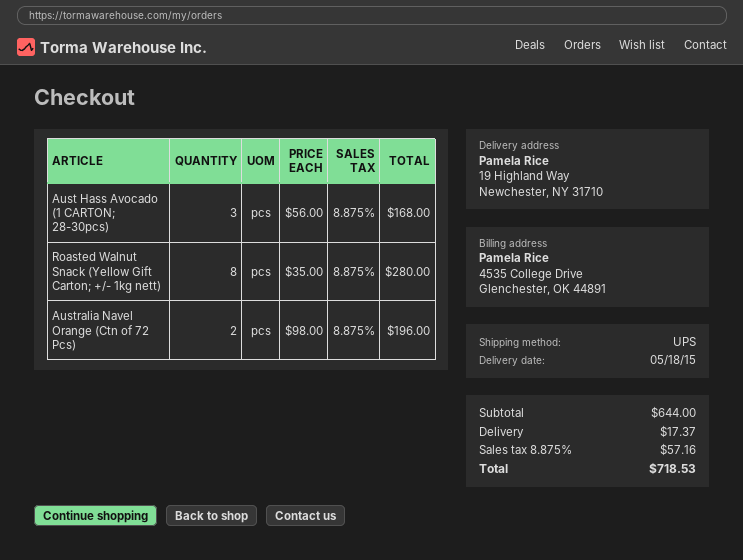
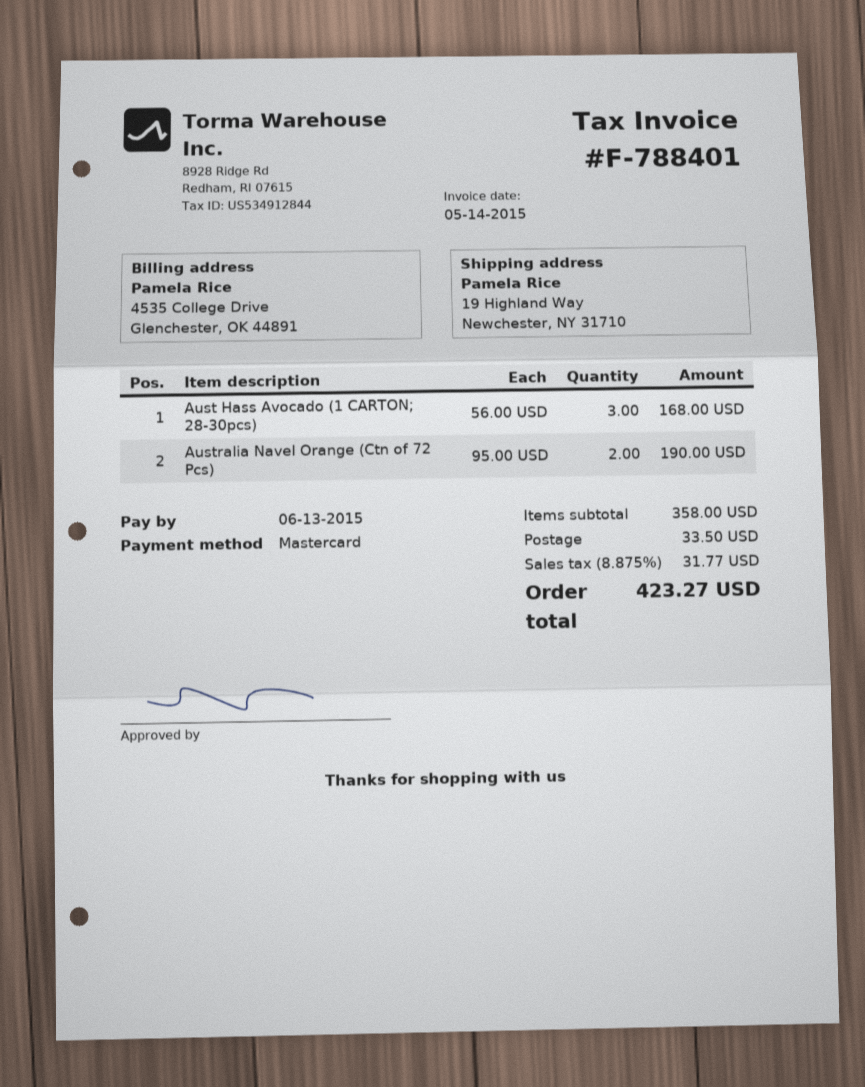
Roasted Walnut Snack (Yellow Gift Carton; +/- 1kg nett): 8 x 35.00 = 280.00 -> none
Australia Navel Orange (Ctn of 72 Pcs): 2 x 98.00 = 196.00 -> 2 x 95.00 = 190.00
subtotal: 644.00 -> 358.00
shipping: 17.37 -> 33.50
tax: 8.875% = 57.16 -> 8.875% = 31.77
total: 718.53 -> 423.27

